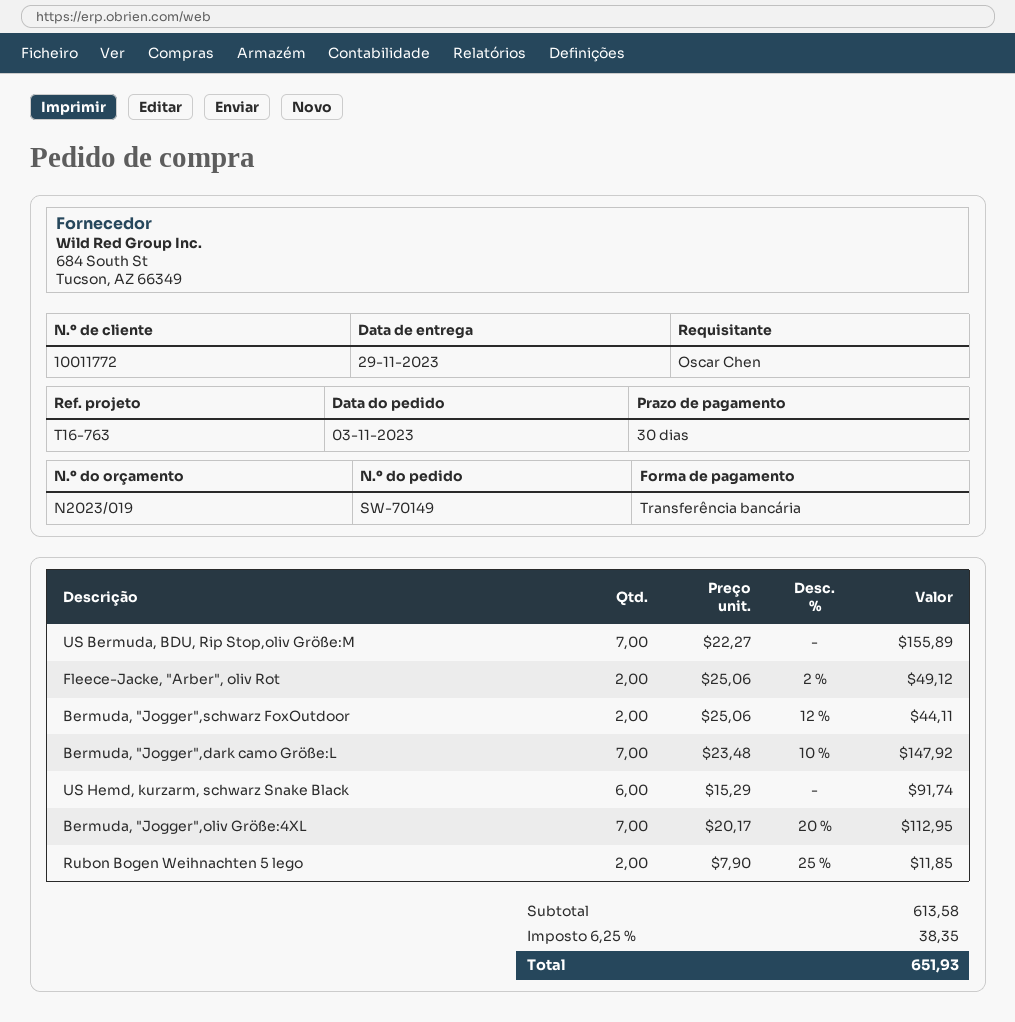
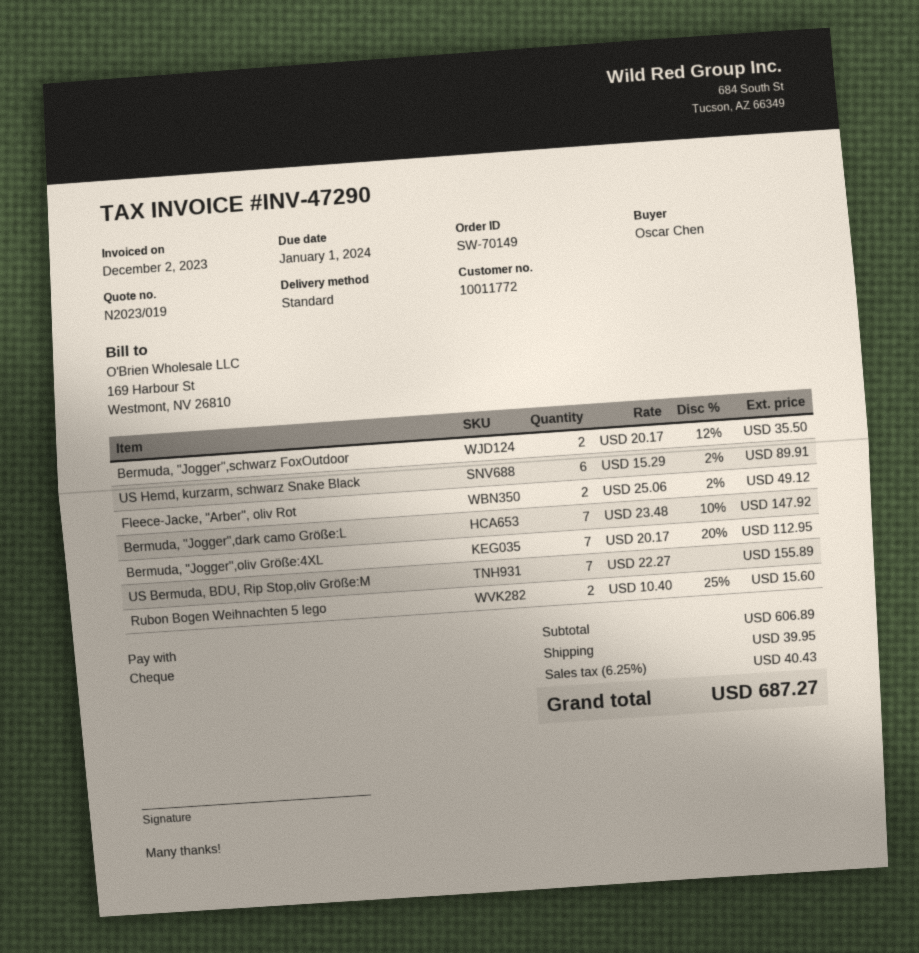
payment method: bank transfer -> cheque
Bermuda, "Jogger",schwarz FoxOutdoor: 2 x 25.06 - 12% = 44.11 -> 2 x 20.17 - 12% = 35.50
US Hemd, kurzarm, schwarz Snake Black: 6 x 15.29 = 91.74 -> 6 x 15.29 - 2% = 89.91
Rubon Bogen Weihnachten 5 lego: 2 x 7.90 - 25% = 11.85 -> 2 x 10.40 - 25% = 15.60
subtotal: 613.58 -> 606.89
shipping: none -> 39.95
tax: 6.25% = 38.35 -> 6.25% = 40.43
total: 651.93 -> 687.27

